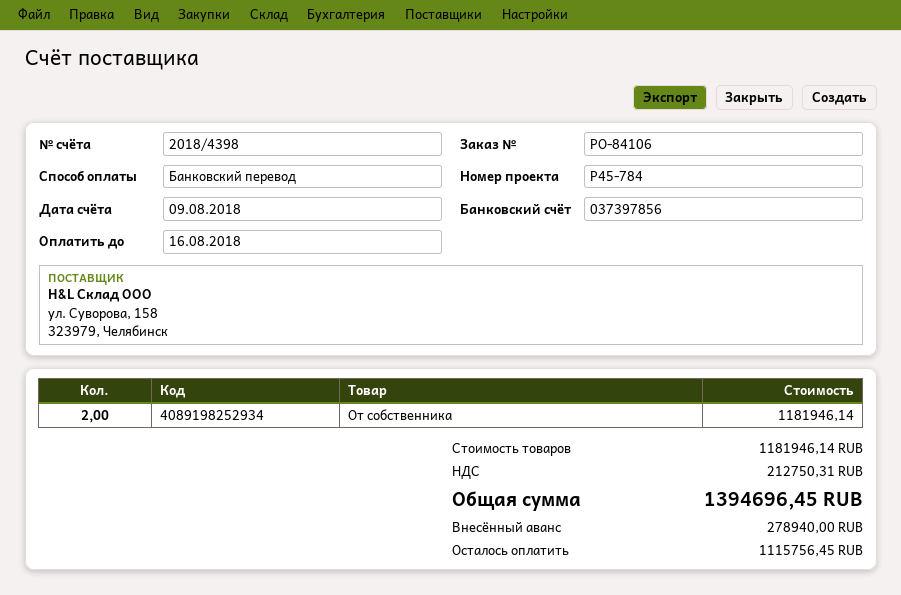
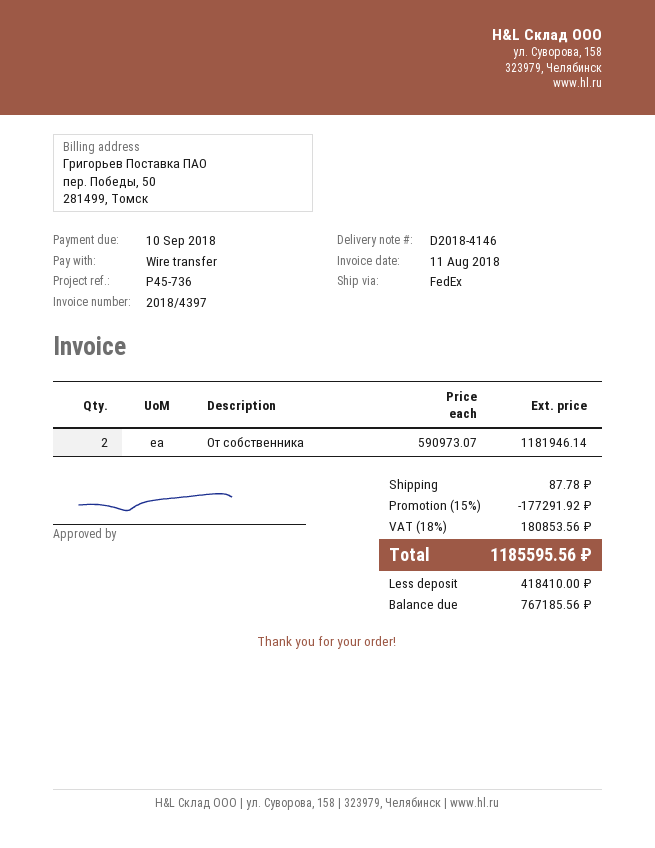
invoice number: 2018/4398 -> 2018/4397
invoice date: 2018-08-09 -> 2018-08-11
due date: 2018-08-16 -> 2018-09-10
reference: P45-784 -> P45-736
discount: none -> 15% = 177291.92
shipping: none -> 87.78
tax: 212750.31 -> 180853.56
total: 1394696.45 -> 1185595.56
deposit: 278940.00 -> 418410.00
balance: 1115756.45 -> 767185.56

